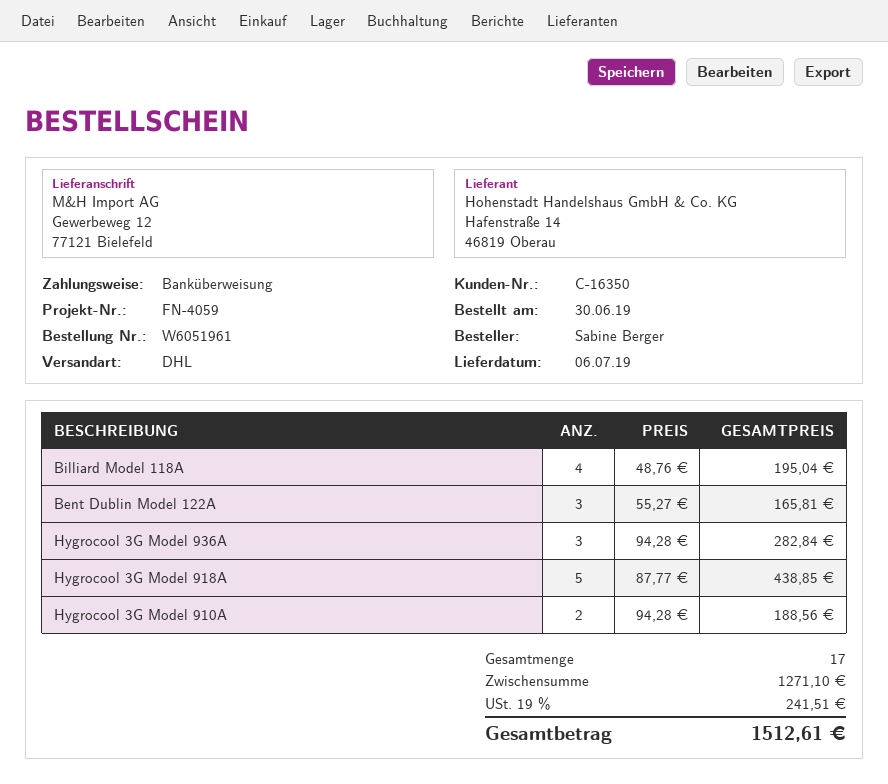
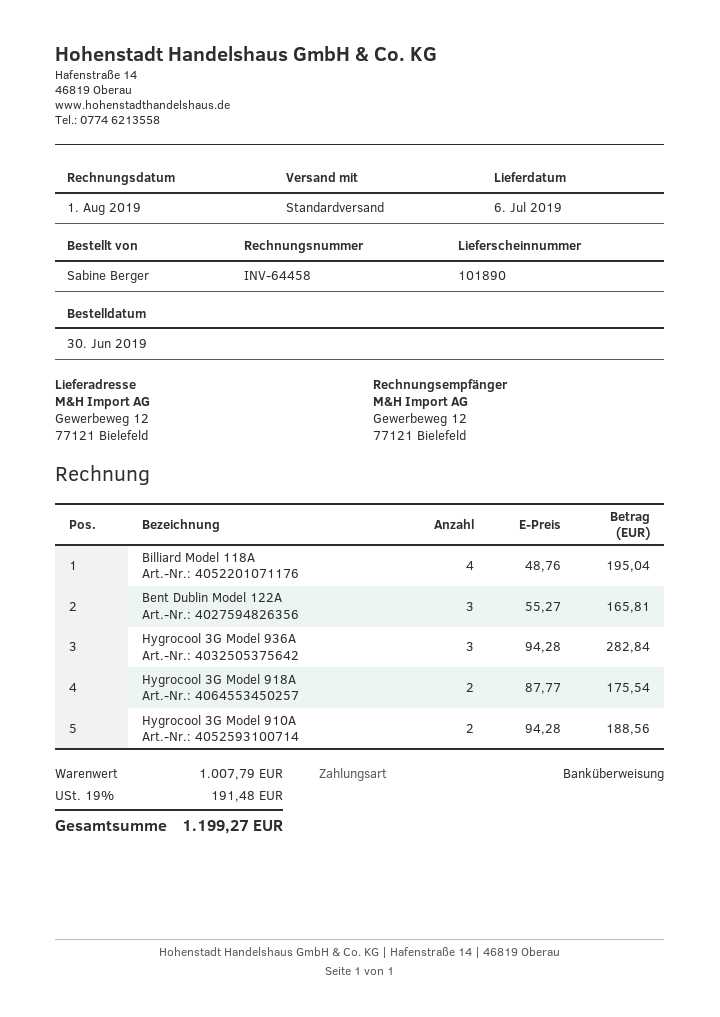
shipping method: DHL -> standard
Hygrocool 3G Model 918A: 5 x 87.77 = 438.85 -> 2 x 87.77 = 175.54
subtotal: 1271.10 -> 1007.79
tax: 19% = 241.51 -> 19% = 191.48
total: 1512.61 -> 1199.27

